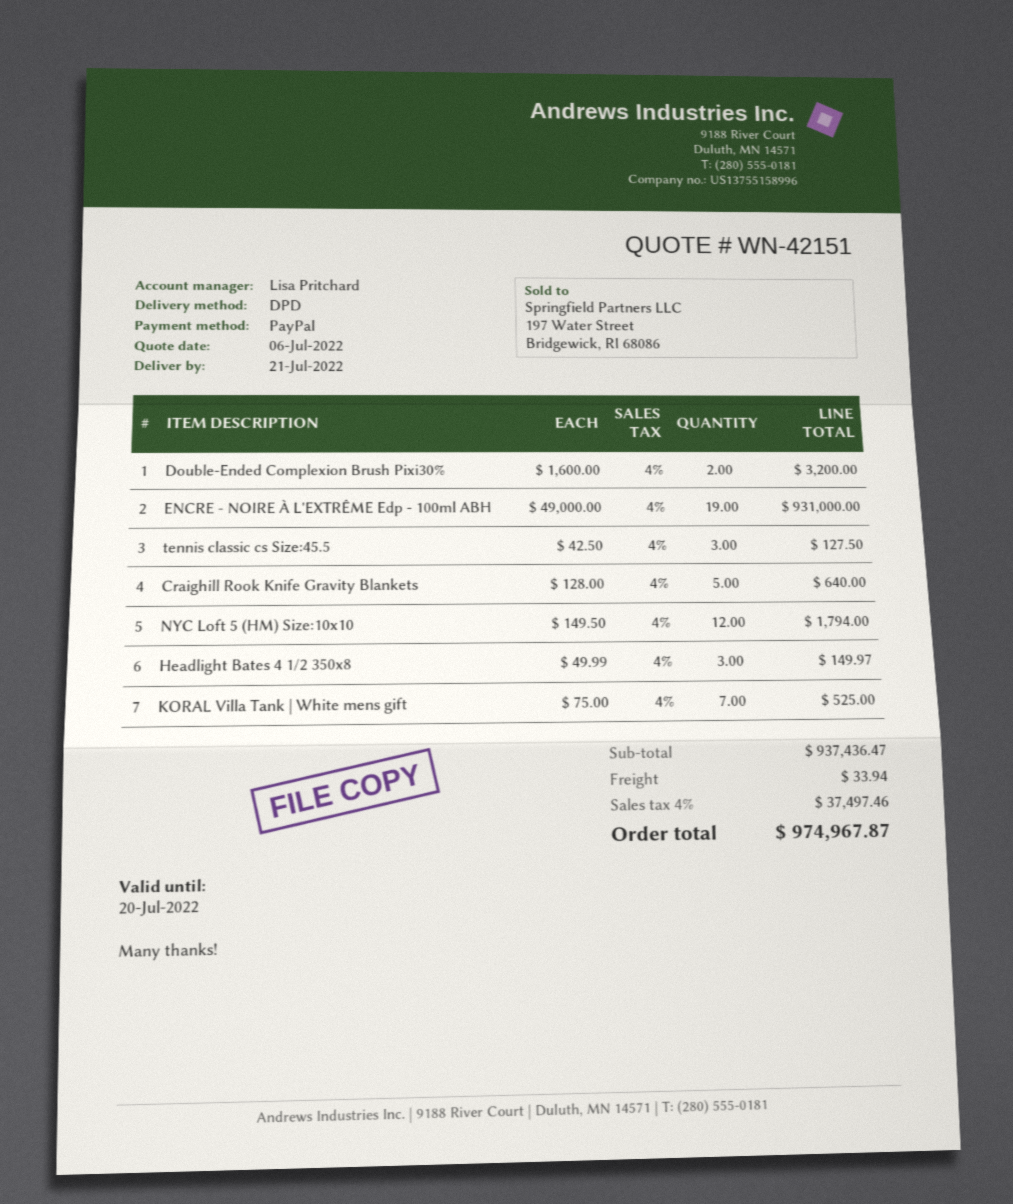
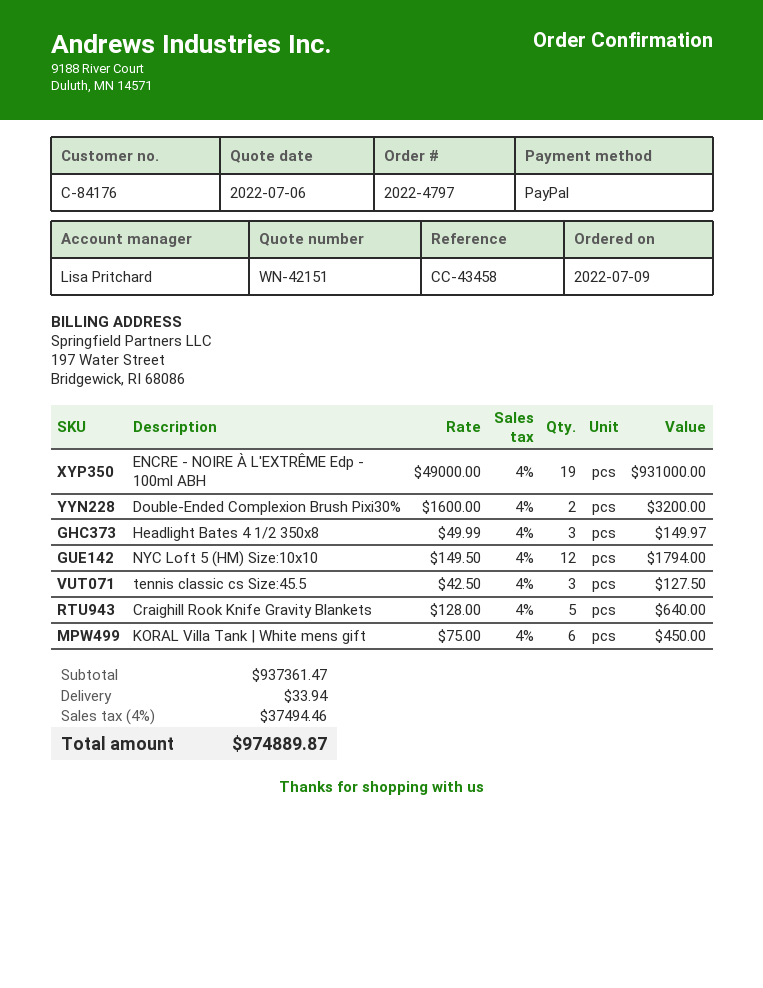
KORAL Villa Tank | White mens gift: 7 x 75.00 = 525.00 -> 6 x 75.00 = 450.00
subtotal: 937436.47 -> 937361.47
tax: 4% = 37497.46 -> 4% = 37494.46
total: 974967.87 -> 974889.87

